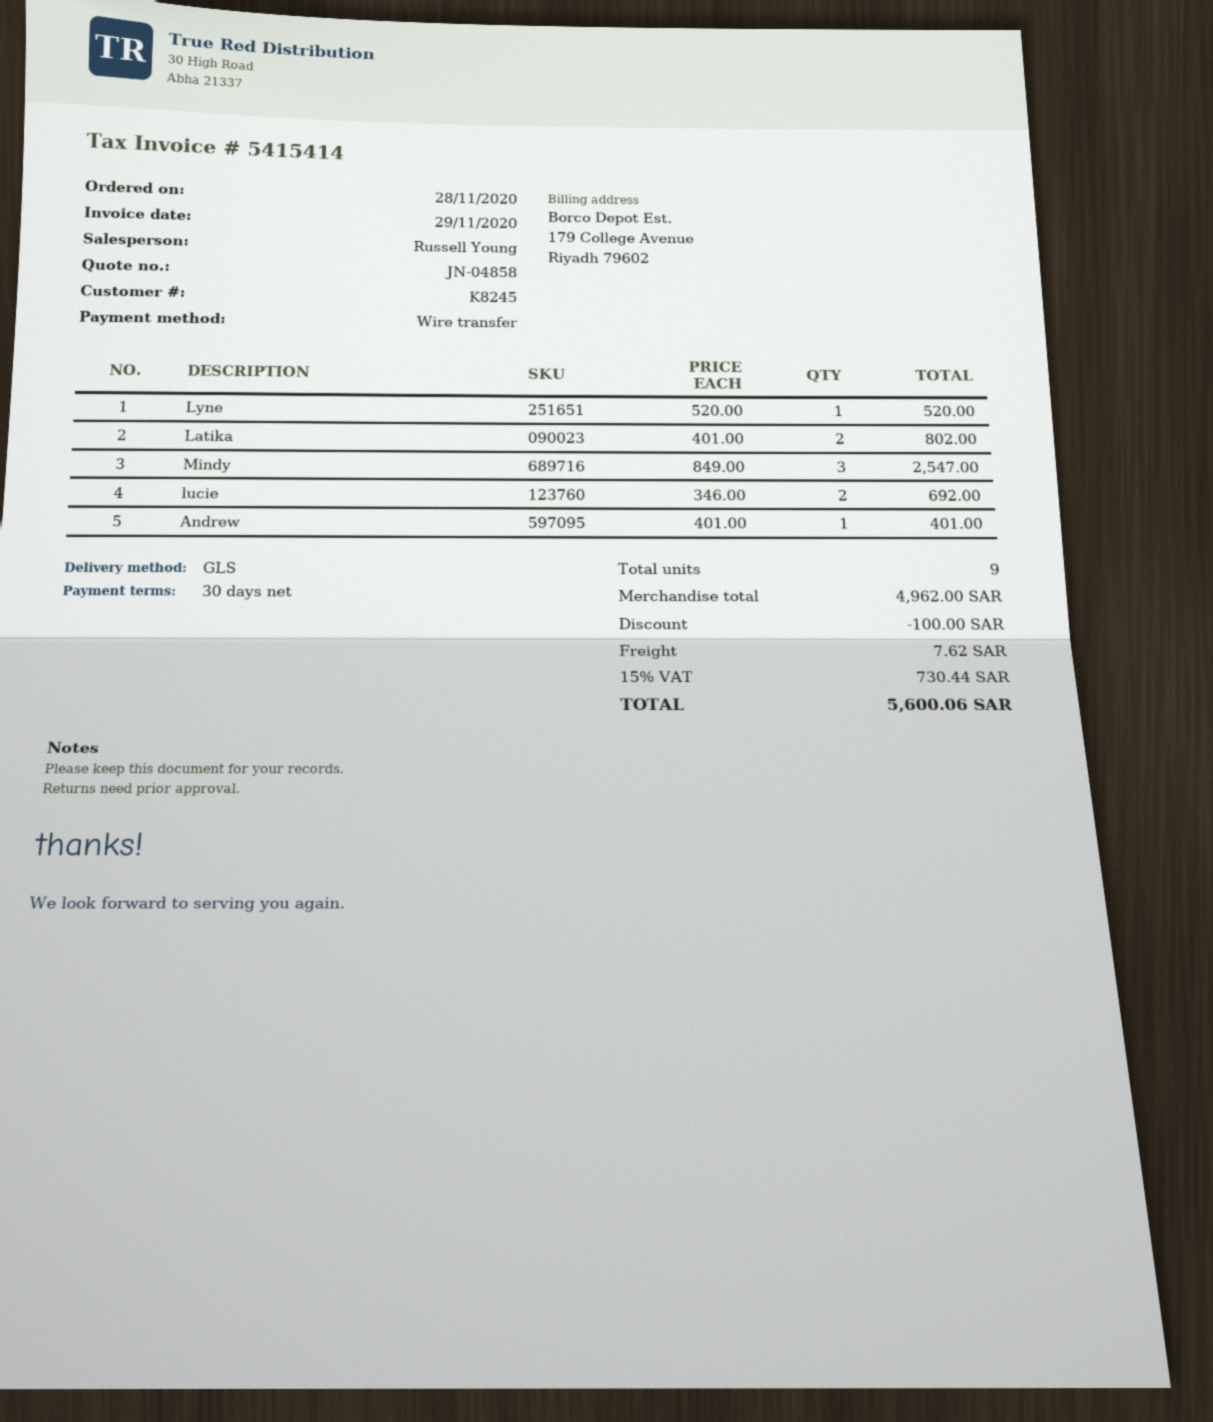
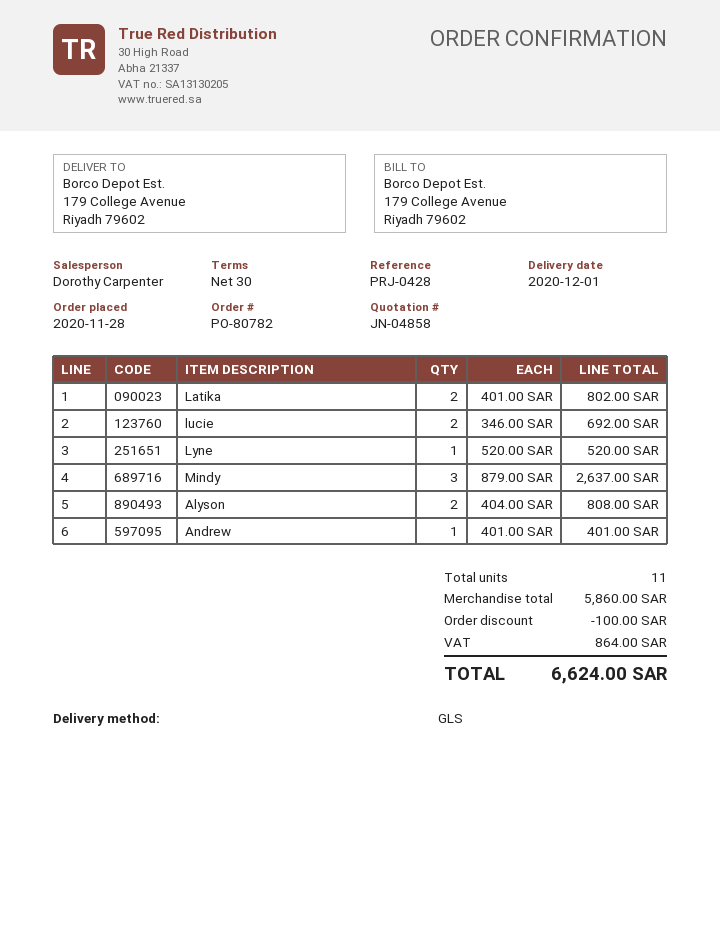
sales rep: Russell Young -> Dorothy Carpenter
Mindy: 3 x 849.00 = 2547.00 -> 3 x 879.00 = 2637.00
Alyson: none -> 2 x 404.00 = 808.00
total quantity: 9 -> 11
subtotal: 4962.00 -> 5860.00
shipping: 7.62 -> none
tax: 730.44 -> 864.00
total: 5600.06 -> 6624.00

